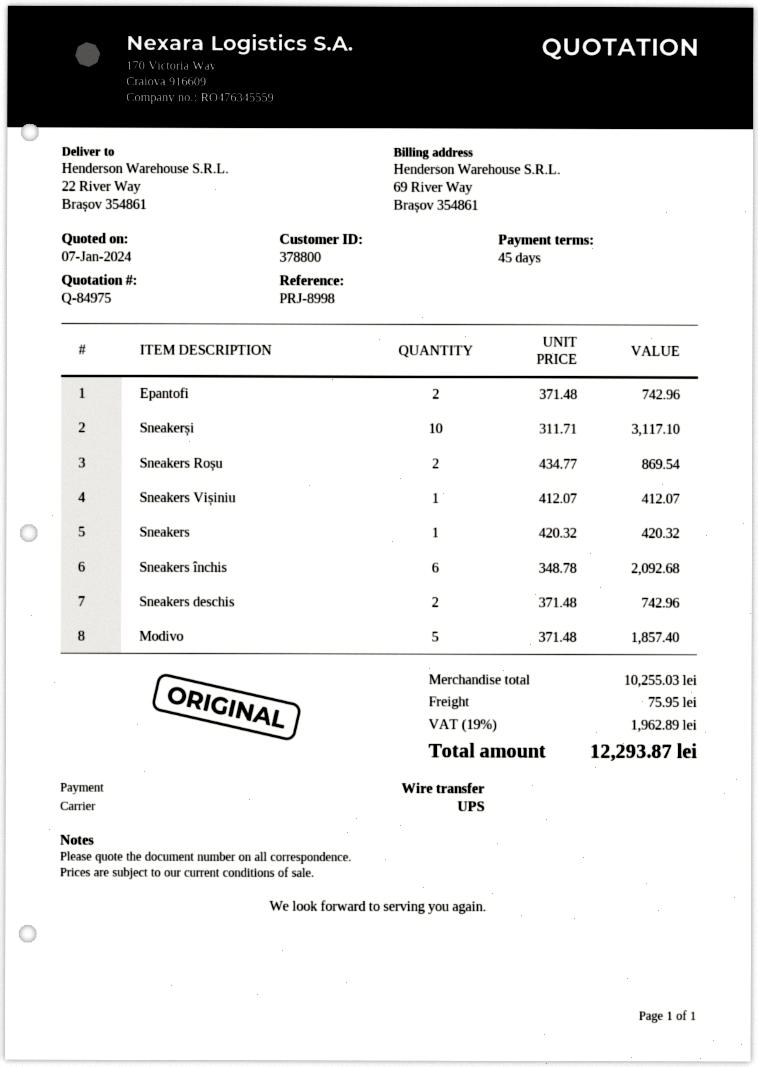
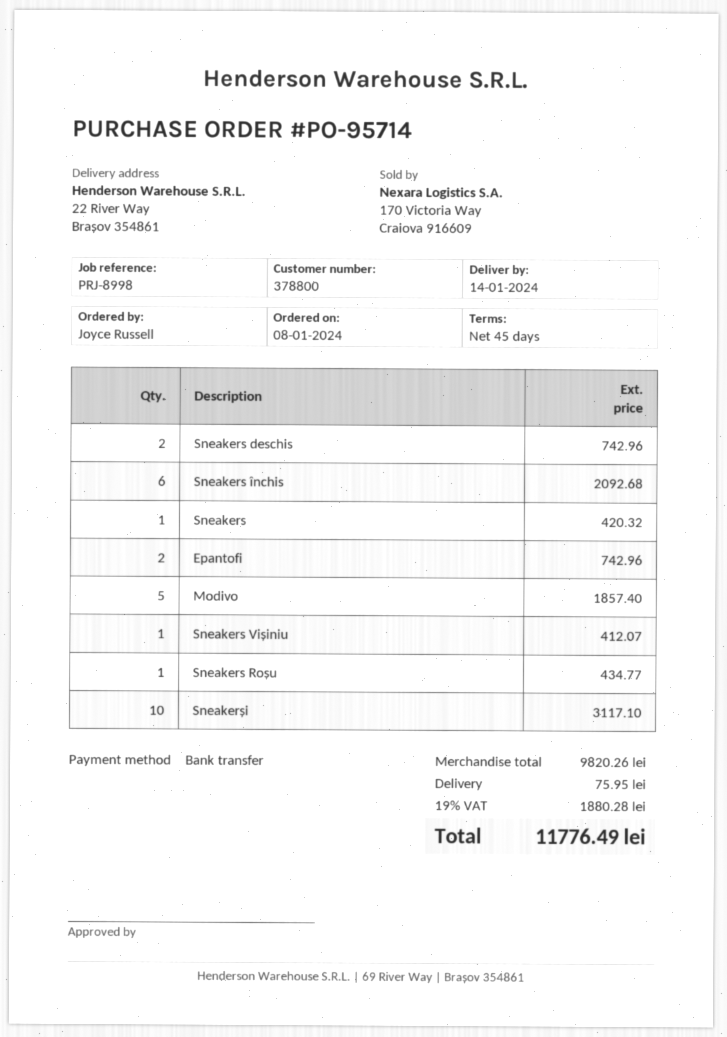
Sneakers Roșu: 2 for 869.54 -> 1 for 434.77
subtotal: 10255.03 -> 9820.26
tax: 19% = 1962.89 -> 19% = 1880.28
total: 12293.87 -> 11776.49

